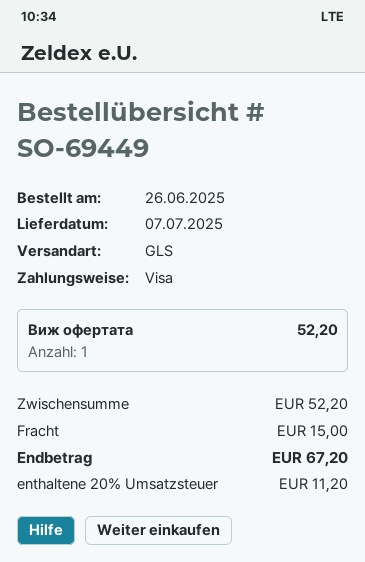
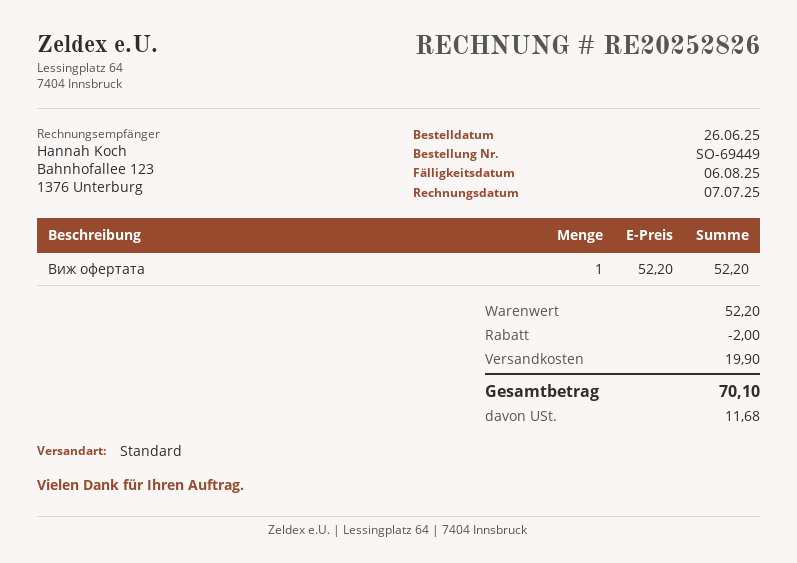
shipping method: GLS -> standard
discount: none -> 2.00
shipping: 15.00 -> 19.90
tax: 11.20 -> 11.68
total: 67.20 -> 70.10

